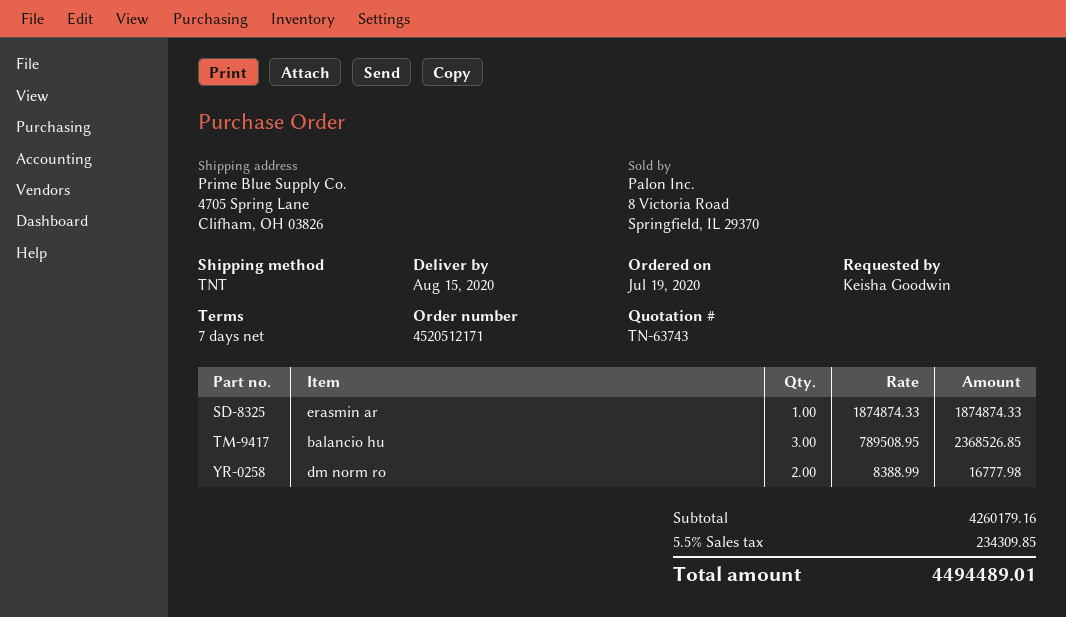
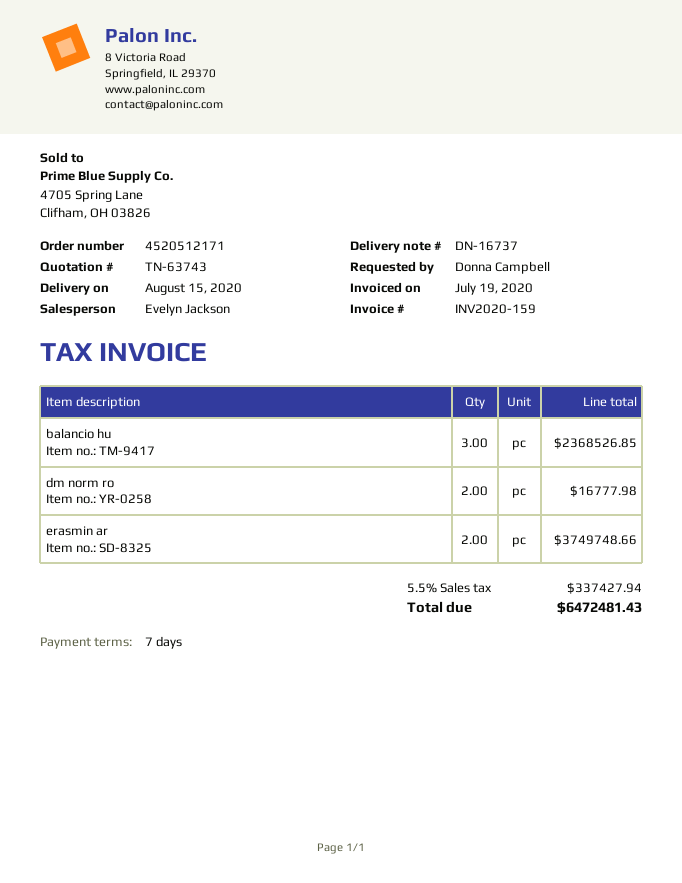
ordered by: Keisha Goodwin -> Donna Campbell
erasmin ar: 1 for 1874874.33 -> 2 for 3749748.66
tax: 5.5% = 234309.85 -> 5.5% = 337427.94
total: 4494489.01 -> 6472481.43

